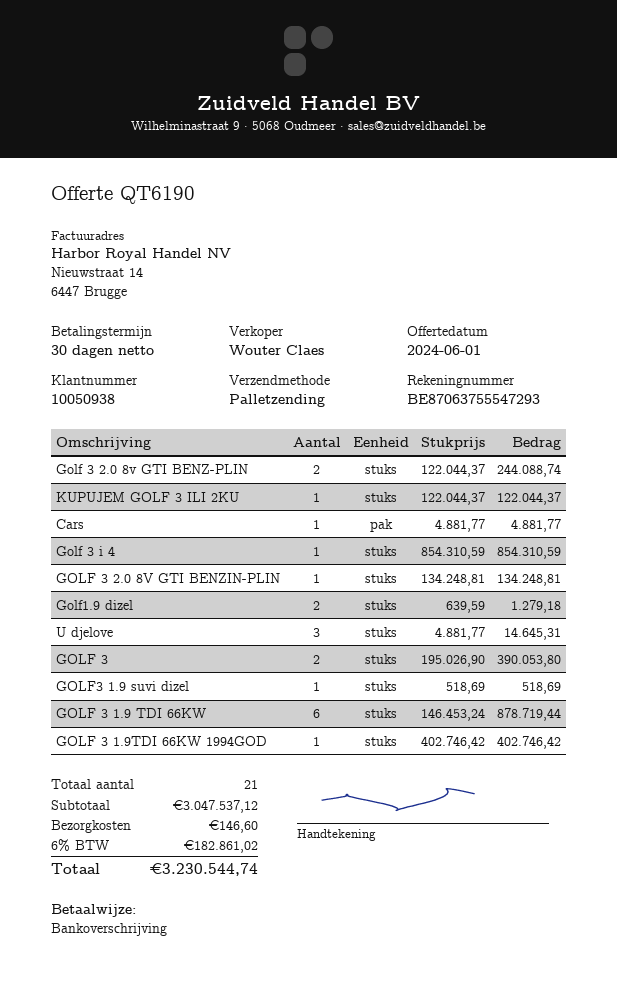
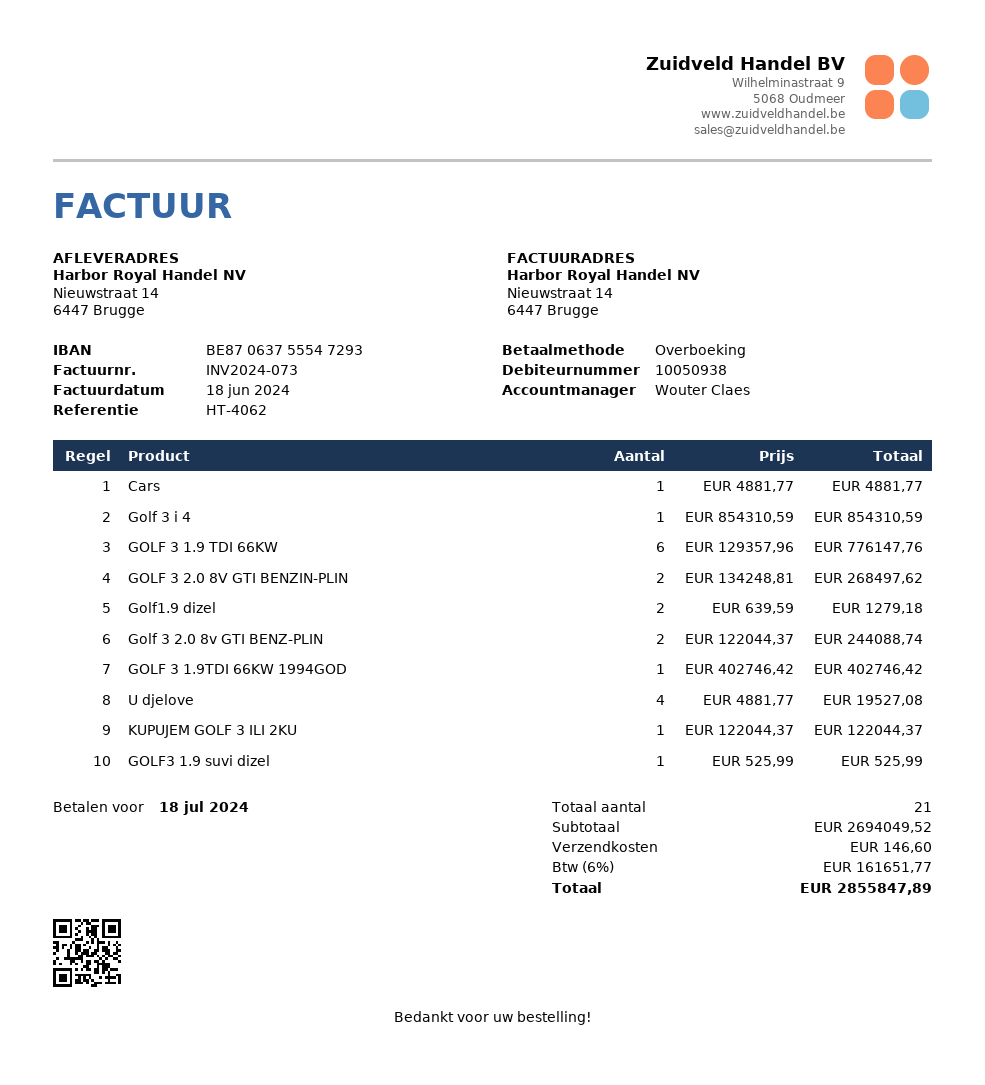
GOLF 3 2.0 8V GTI BENZIN-PLIN: 1 x 134248.81 = 134248.81 -> 2 x 134248.81 = 268497.62
U djelove: 3 x 4881.77 = 14645.31 -> 4 x 4881.77 = 19527.08
GOLF 3: 2 x 195026.90 = 390053.80 -> none
GOLF3 1.9 suvi dizel: 1 x 518.69 = 518.69 -> 1 x 525.99 = 525.99
GOLF 3 1.9 TDI 66KW: 6 x 146453.24 = 878719.44 -> 6 x 129357.96 = 776147.76
subtotal: 3047537.12 -> 2694049.52
tax: 6% = 182861.02 -> 6% = 161651.77
total: 3230544.74 -> 2855847.89

